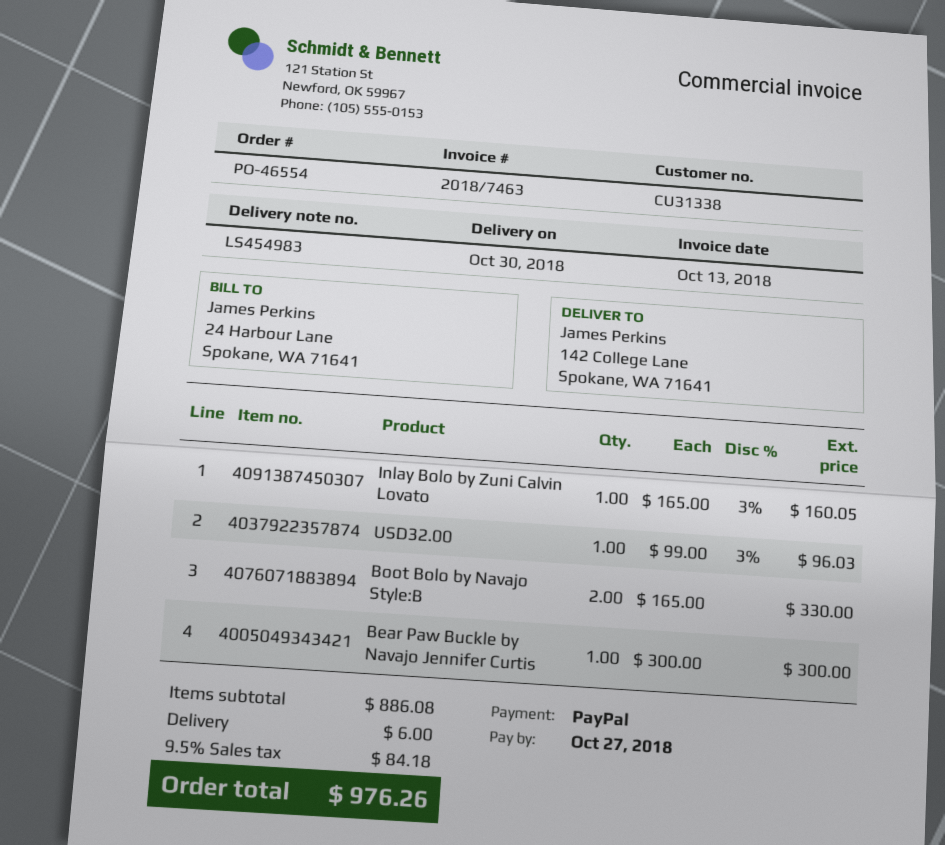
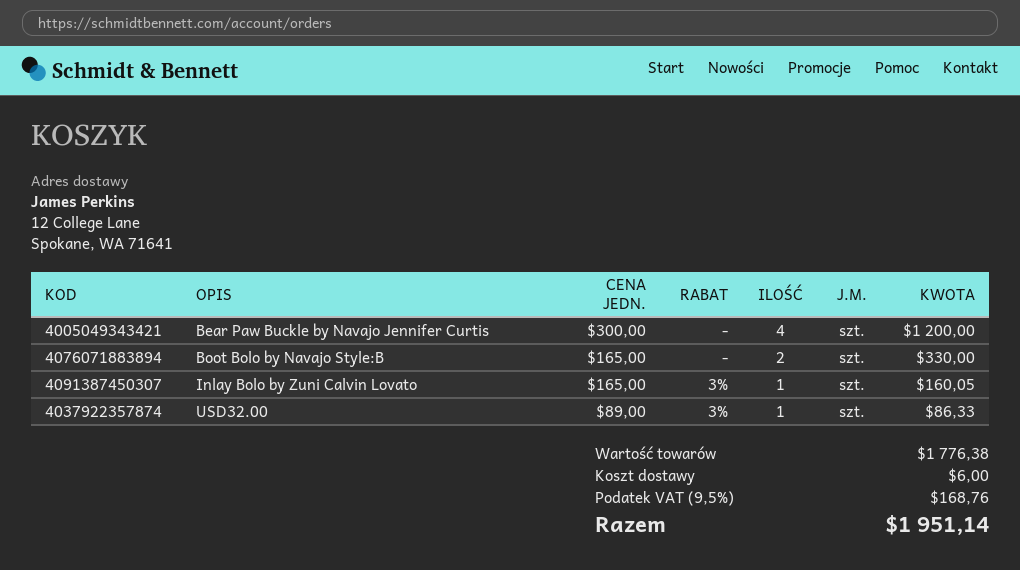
ship to: 142 College Lane, Spokane, WA 71641 -> 12 College Lane, Spokane, WA 71641
USD32.00: 1 x 99.00 - 3% = 96.03 -> 1 x 89.00 - 3% = 86.33
Bear Paw Buckle by Navajo Jennifer Curtis: 1 x 300.00 = 300.00 -> 4 x 300.00 = 1200.00
subtotal: 886.08 -> 1776.38
tax: 9.5% = 84.18 -> 9.5% = 168.76
total: 976.26 -> 1951.14

